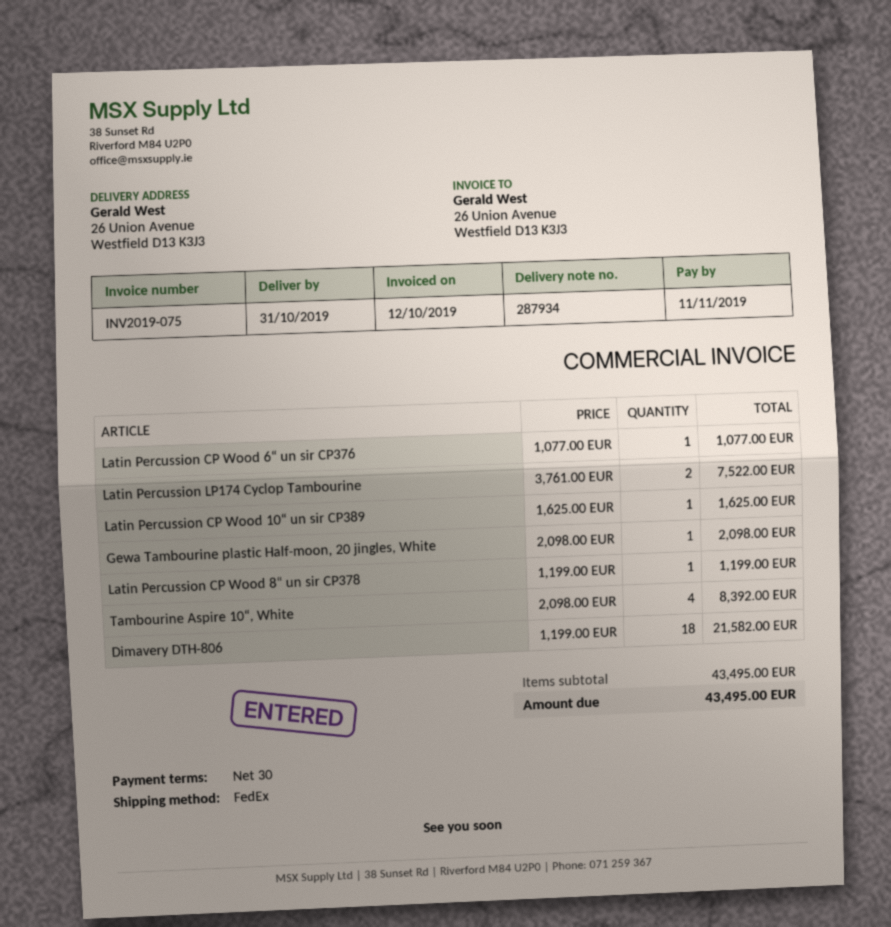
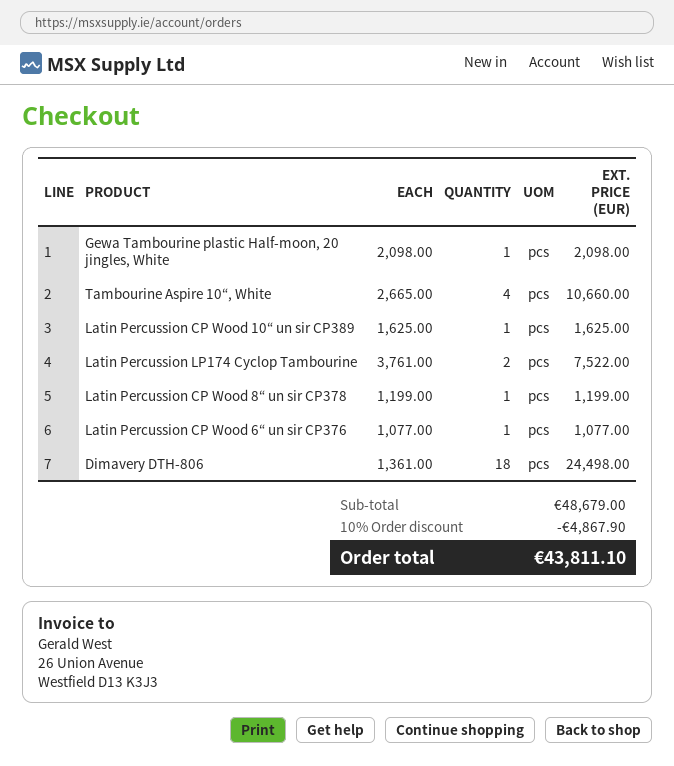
Tambourine Aspire 10“, White: 4 x 2098.00 = 8392.00 -> 4 x 2665.00 = 10660.00
Dimavery DTH-806: 18 x 1199.00 = 21582.00 -> 18 x 1361.00 = 24498.00
subtotal: 43495.00 -> 48679.00
discount: none -> 10% = 4867.90
total: 43495.00 -> 43811.10

